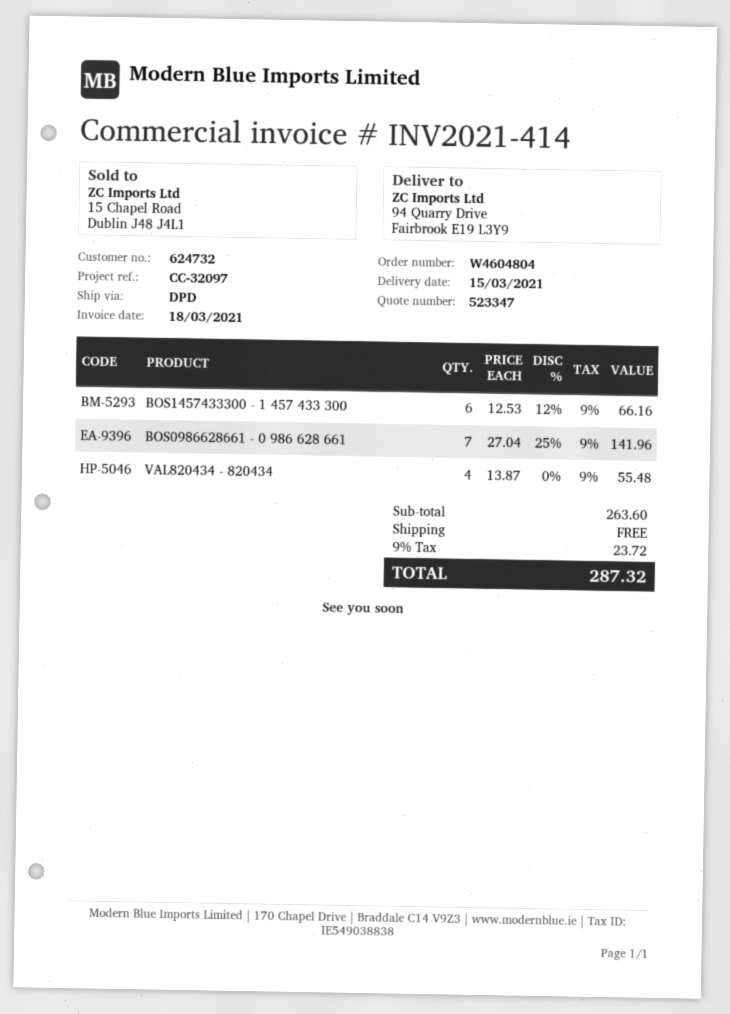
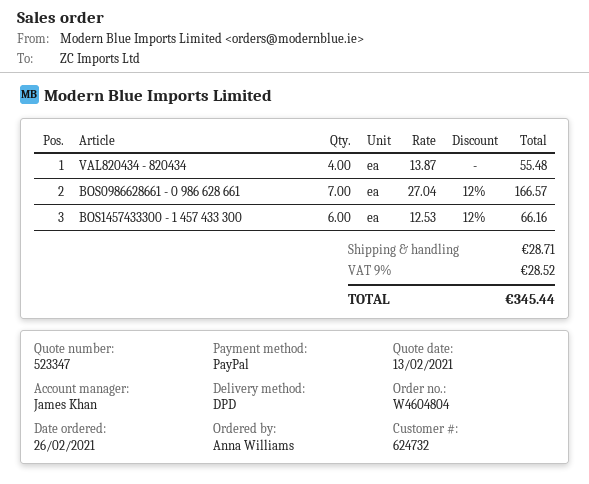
BOS0986628661 - 0 986 628 661: 7 x 27.04 - 25% = 141.96 -> 7 x 27.04 - 12% = 166.57
shipping: 0.00 -> 28.71
tax: 9% = 23.72 -> 9% = 28.52
total: 287.32 -> 345.44

